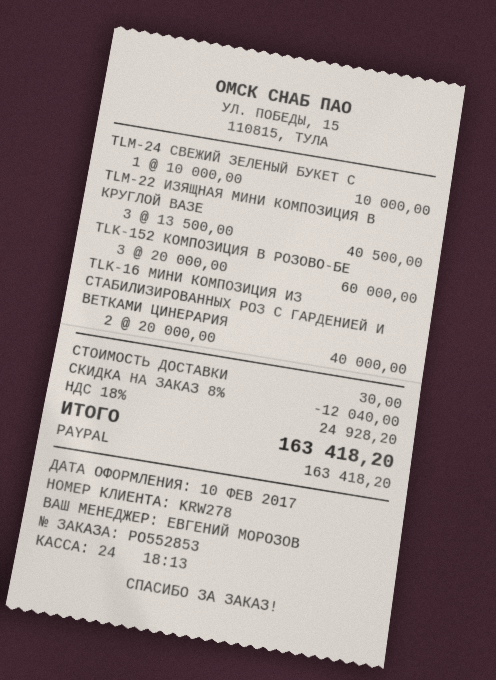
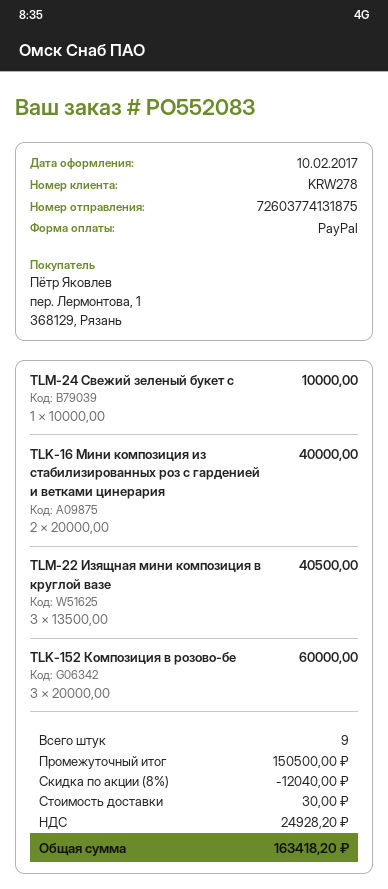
order number: PO552853 -> PO552083

